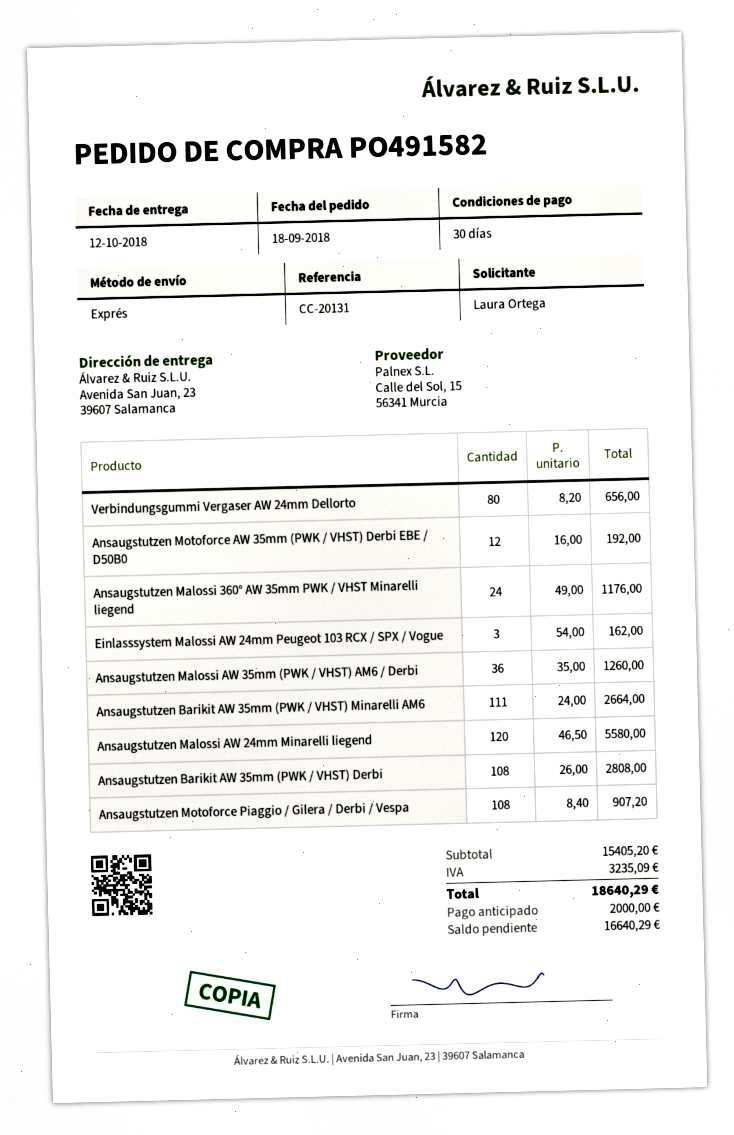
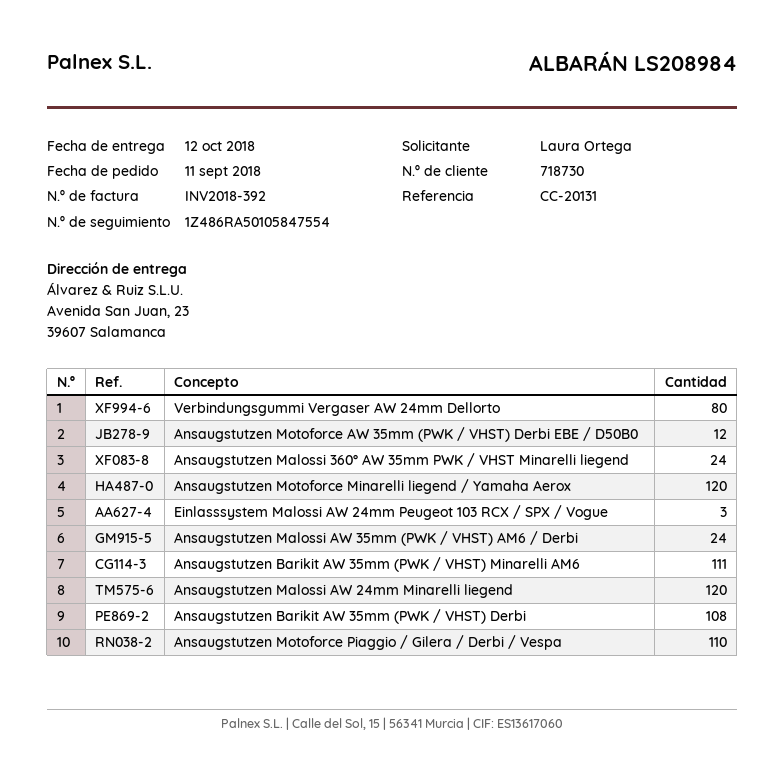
order date: 2018-09-18 -> 2018-09-11
Ansaugstutzen Malossi AW 35mm (PWK / VHST) AM6 / Derbi: 36 -> 24
Ansaugstutzen Motoforce Piaggio / Gilera / Derbi / Vespa: 108 -> 110
Ansaugstutzen Motoforce Minarelli liegend / Yamaha Aerox: none -> 120

